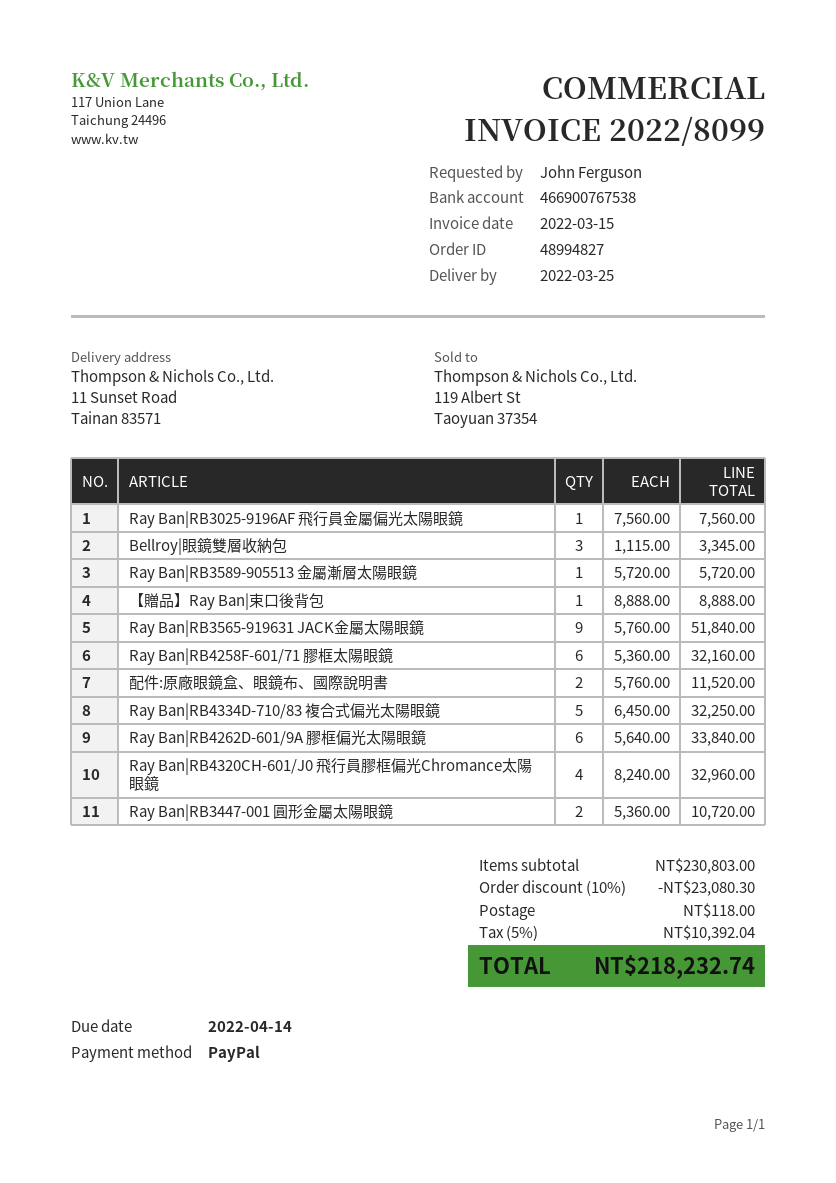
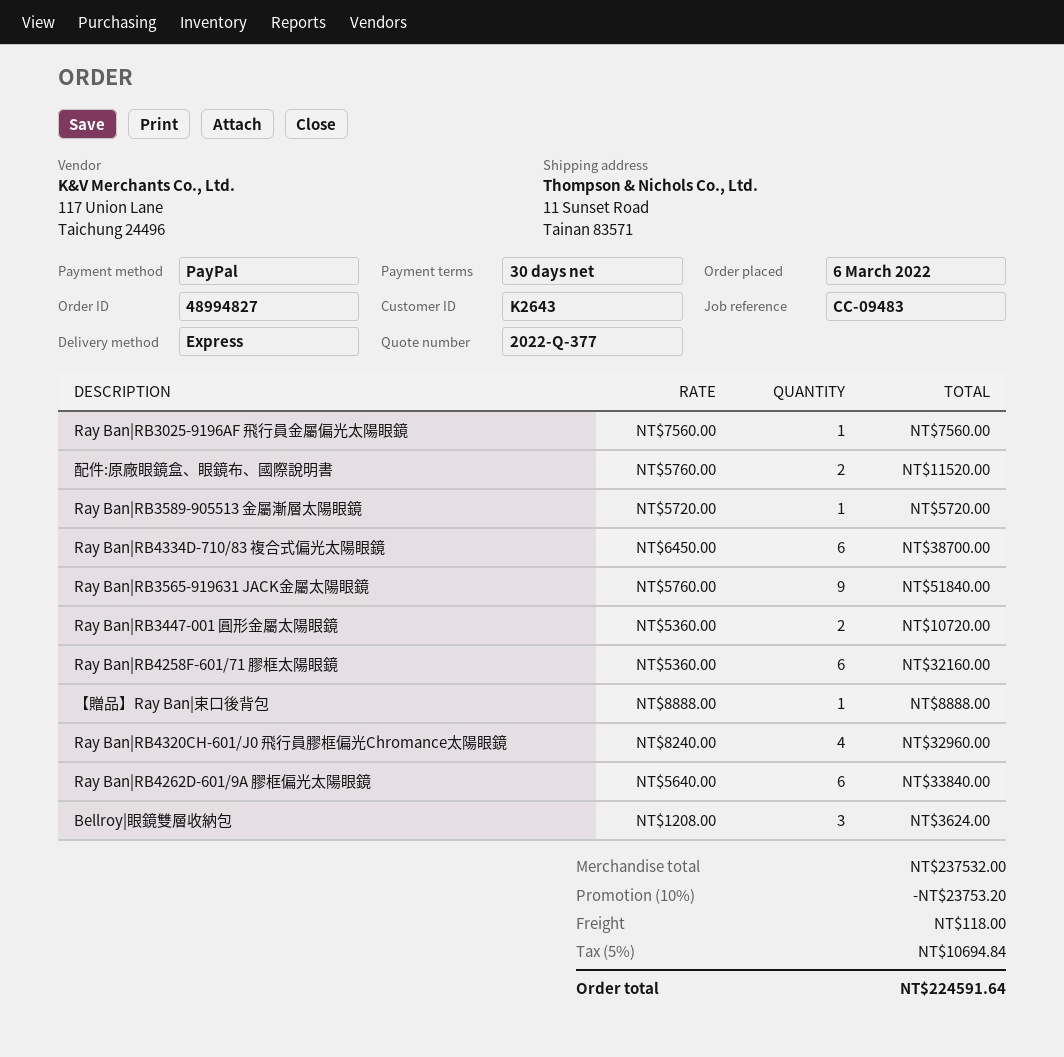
Bellroy|眼鏡雙層收納包: 3 x 1115.00 = 3345.00 -> 3 x 1208.00 = 3624.00
Ray Ban|RB4334D-710/83 複合式偏光太陽眼鏡: 5 x 6450.00 = 32250.00 -> 6 x 6450.00 = 38700.00
subtotal: 230803.00 -> 237532.00
discount: 10% = 23080.30 -> 10% = 23753.20
tax: 5% = 10392.04 -> 5% = 10694.84
total: 218232.74 -> 224591.64

